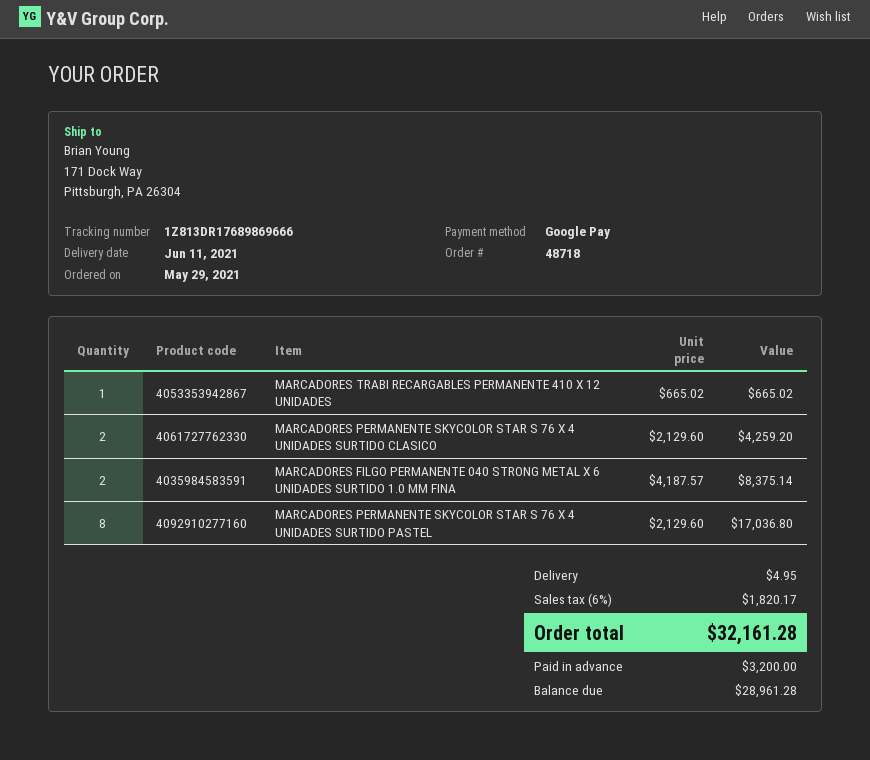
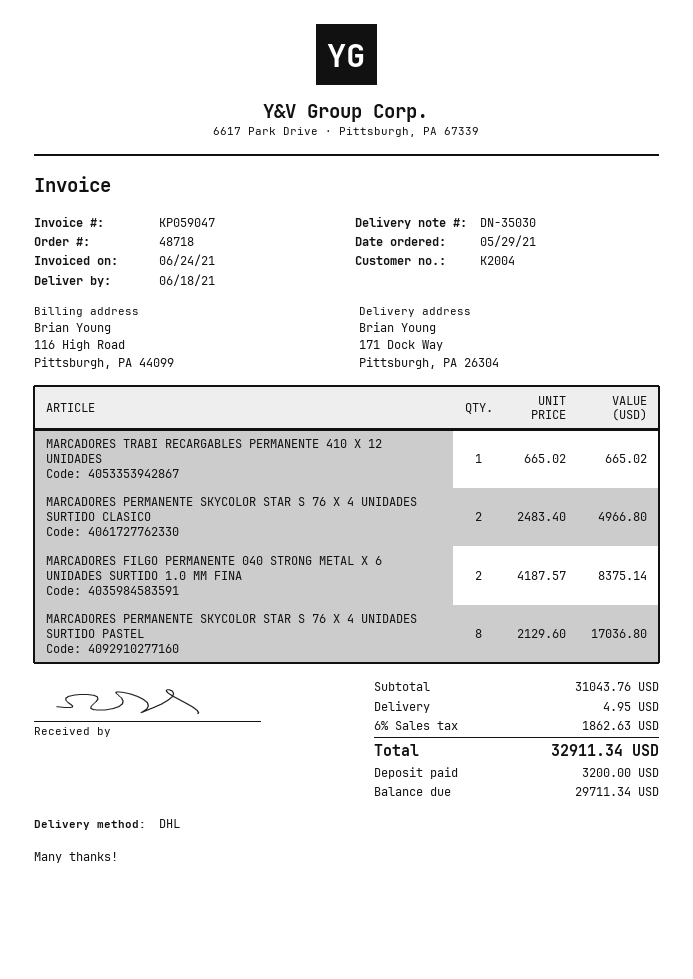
delivery date: 2021-06-11 -> 2021-06-18
MARCADORES PERMANENTE SKYCOLOR STAR S 76 X 4 UNIDADES SURTIDO CLASICO: 2 x 2129.60 = 4259.20 -> 2 x 2483.40 = 4966.80
tax: 6% = 1820.17 -> 6% = 1862.63
total: 32161.28 -> 32911.34
balance: 28961.28 -> 29711.34

